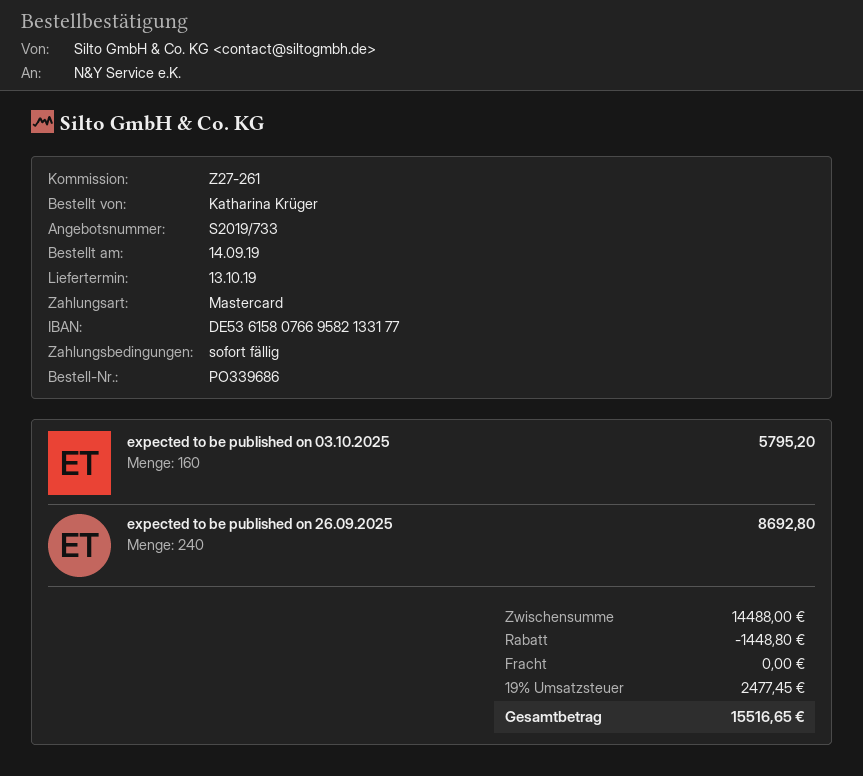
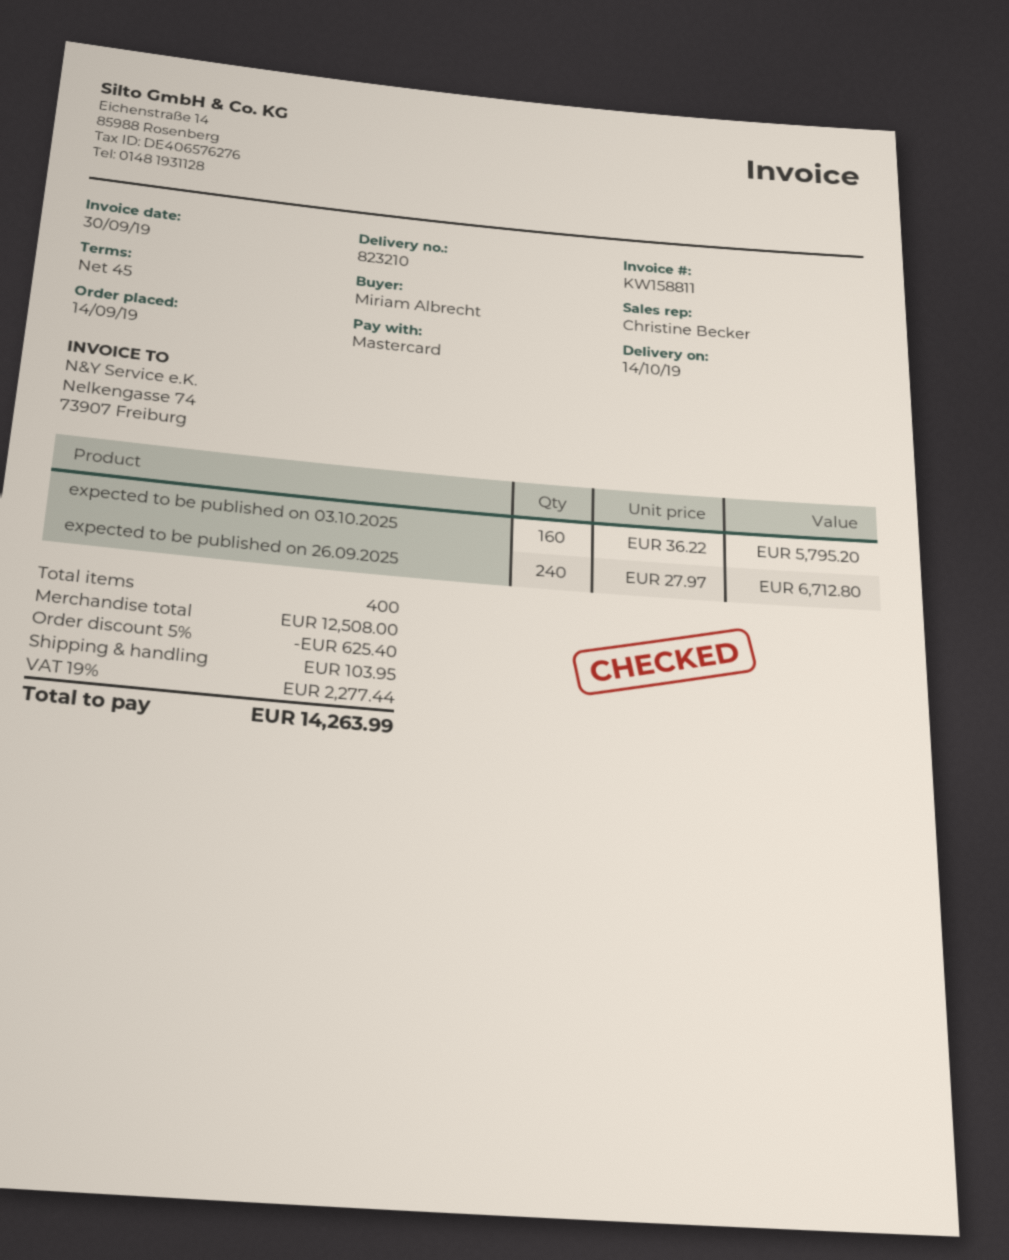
delivery date: 2019-10-13 -> 2019-10-14
payment terms: on receipt -> 45 days
ordered by: Katharina Krüger -> Miriam Albrecht
expected to be published on 26.09.2025: 240 for 8692.80 -> 240 for 6712.80
subtotal: 14488.00 -> 12508.00
discount: 1448.80 -> 625.40
shipping: 0.00 -> 103.95
tax: 19% = 2477.45 -> 19% = 2277.44
total: 15516.65 -> 14263.99

